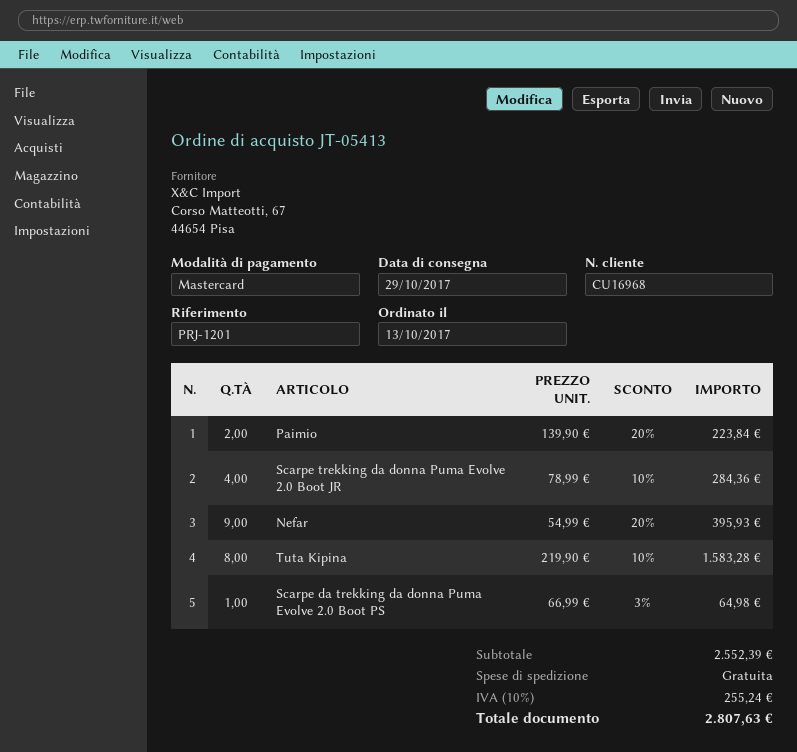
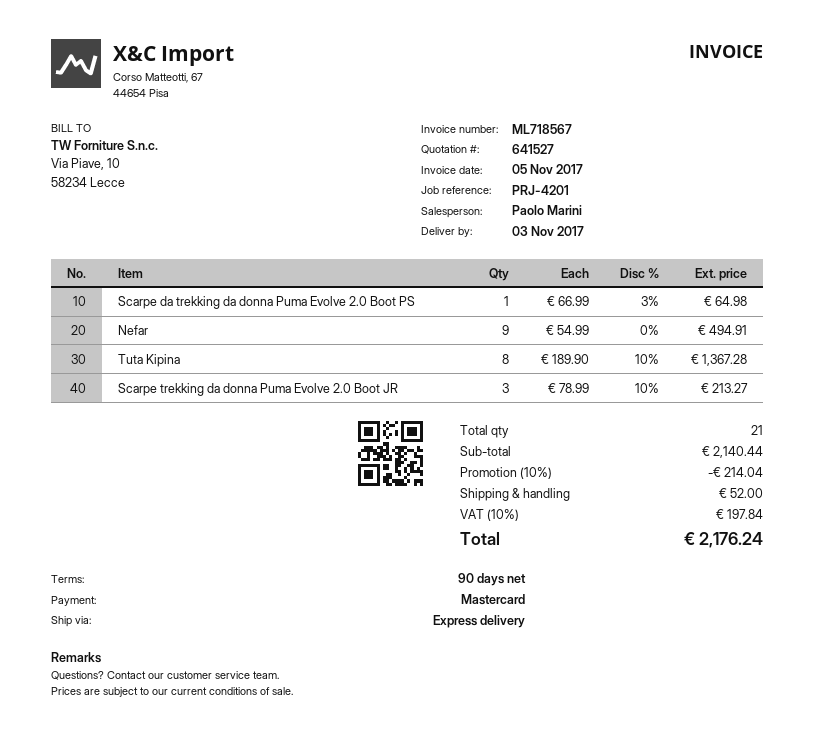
delivery date: 2017-10-29 -> 2017-11-03
reference: PRJ-1201 -> PRJ-4201
Paimio: 2 x 139.90 - 20% = 223.84 -> none
Scarpe trekking da donna Puma Evolve 2.0 Boot JR: 4 x 78.99 - 10% = 284.36 -> 3 x 78.99 - 10% = 213.27
Nefar: 9 x 54.99 - 20% = 395.93 -> 9 x 54.99 = 494.91
Tuta Kipina: 8 x 219.90 - 10% = 1583.28 -> 8 x 189.90 - 10% = 1367.28
subtotal: 2552.39 -> 2140.44
discount: none -> 10% = 214.04
shipping: 0.00 -> 52.00
tax: 10% = 255.24 -> 10% = 197.84
total: 2807.63 -> 2176.24

